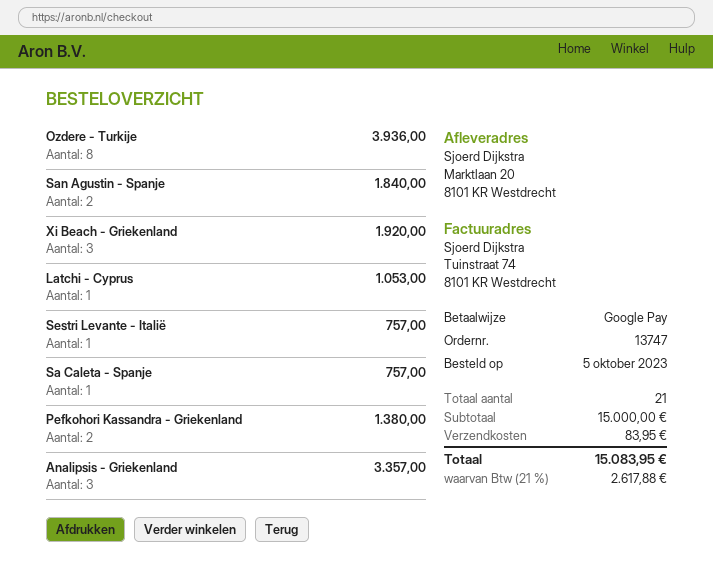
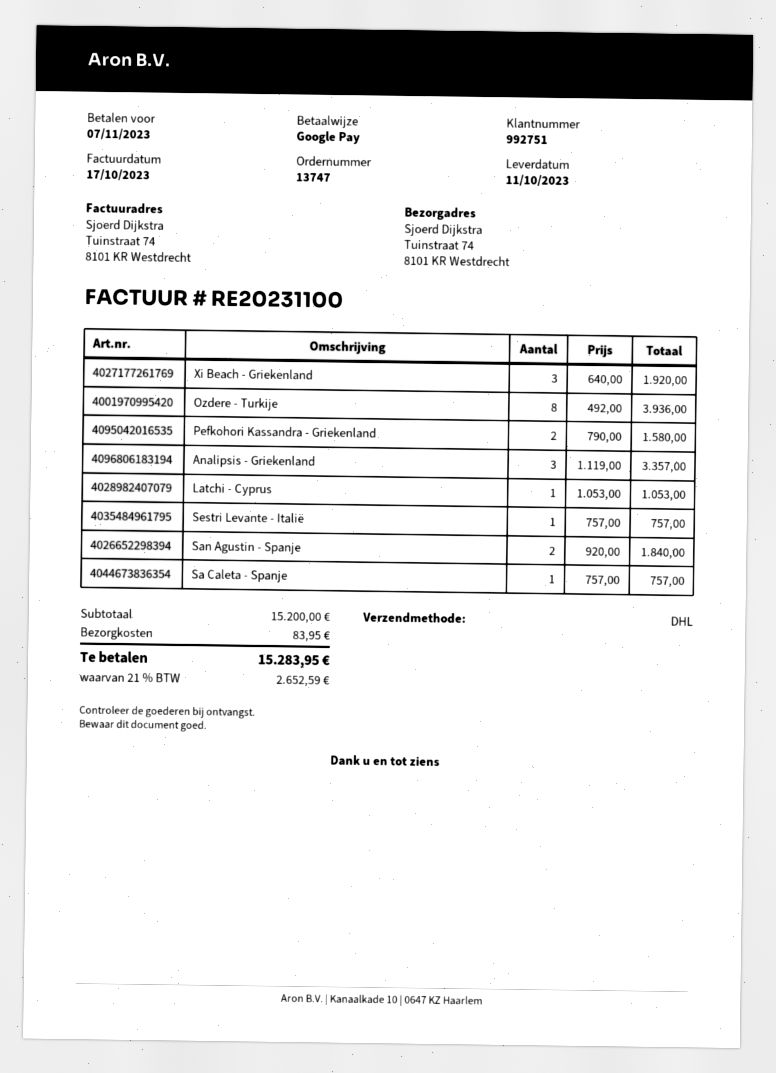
ship to: Marktlaan 20, 8101 KR Westdrecht -> Tuinstraat 74, 8101 KR Westdrecht
Pefkohori Kassandra - Griekenland: 2 for 1380.00 -> 2 for 1580.00
subtotal: 15000.00 -> 15200.00
tax: 21% = 2617.88 -> 21% = 2652.59
total: 15083.95 -> 15283.95

